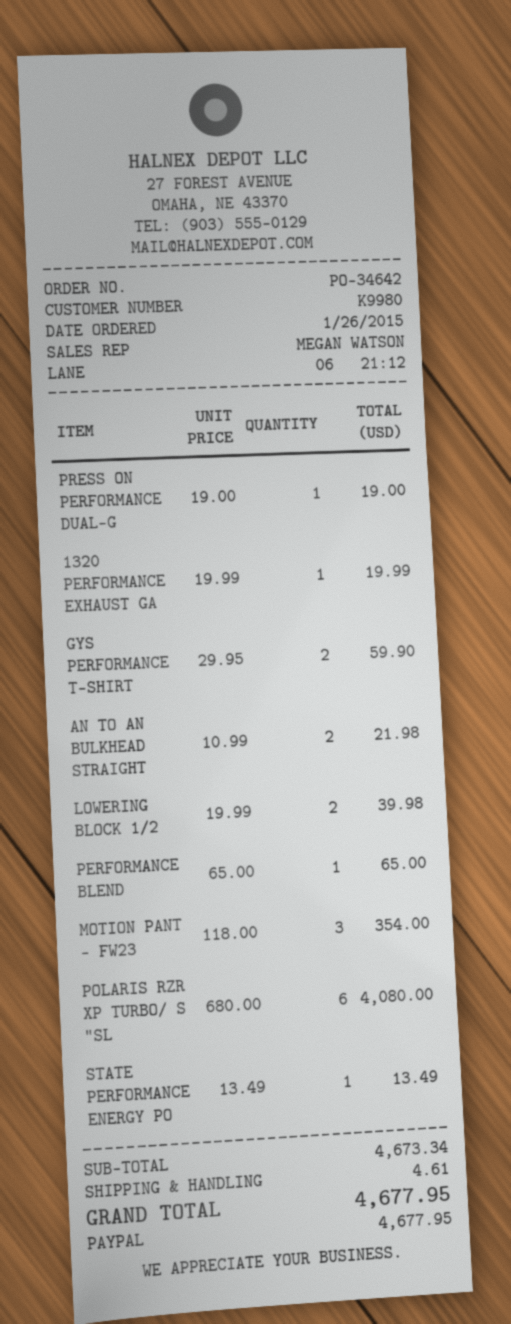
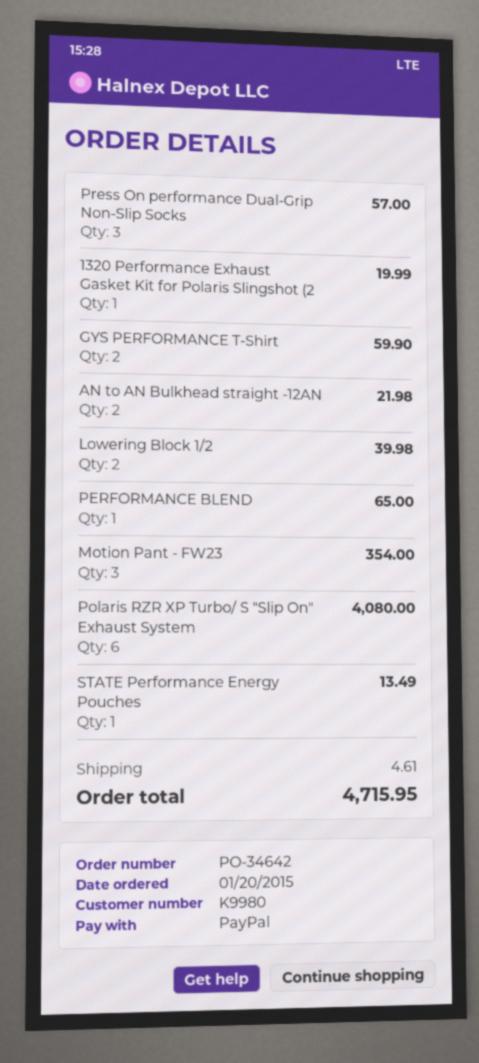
order date: 2015-01-26 -> 2015-01-20
PRESS ON PERFORMANCE DUAL-G: 1 for 19.00 -> 3 for 57.00
total: 4677.95 -> 4715.95

